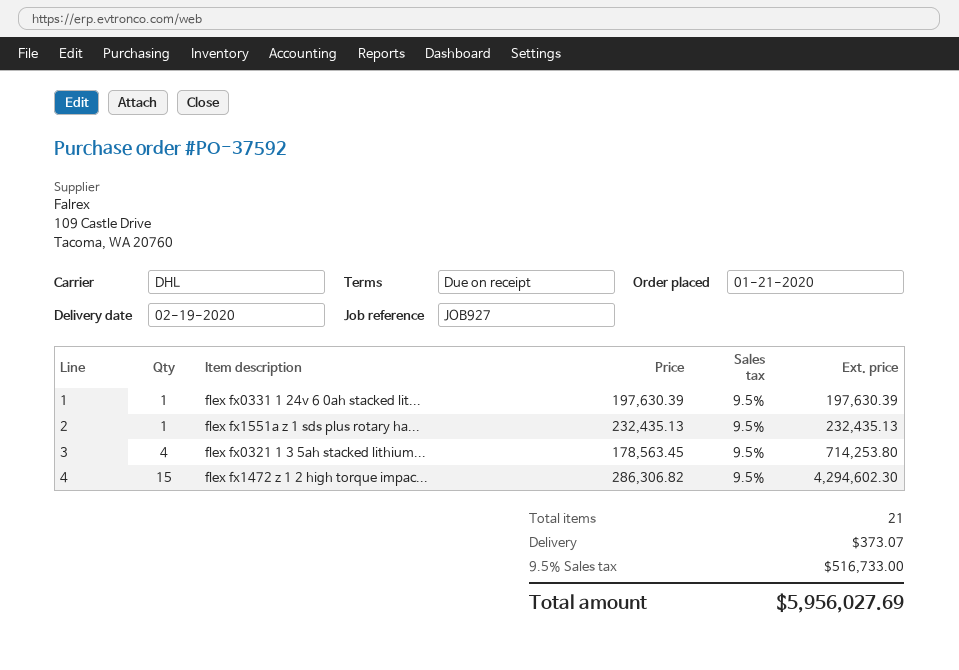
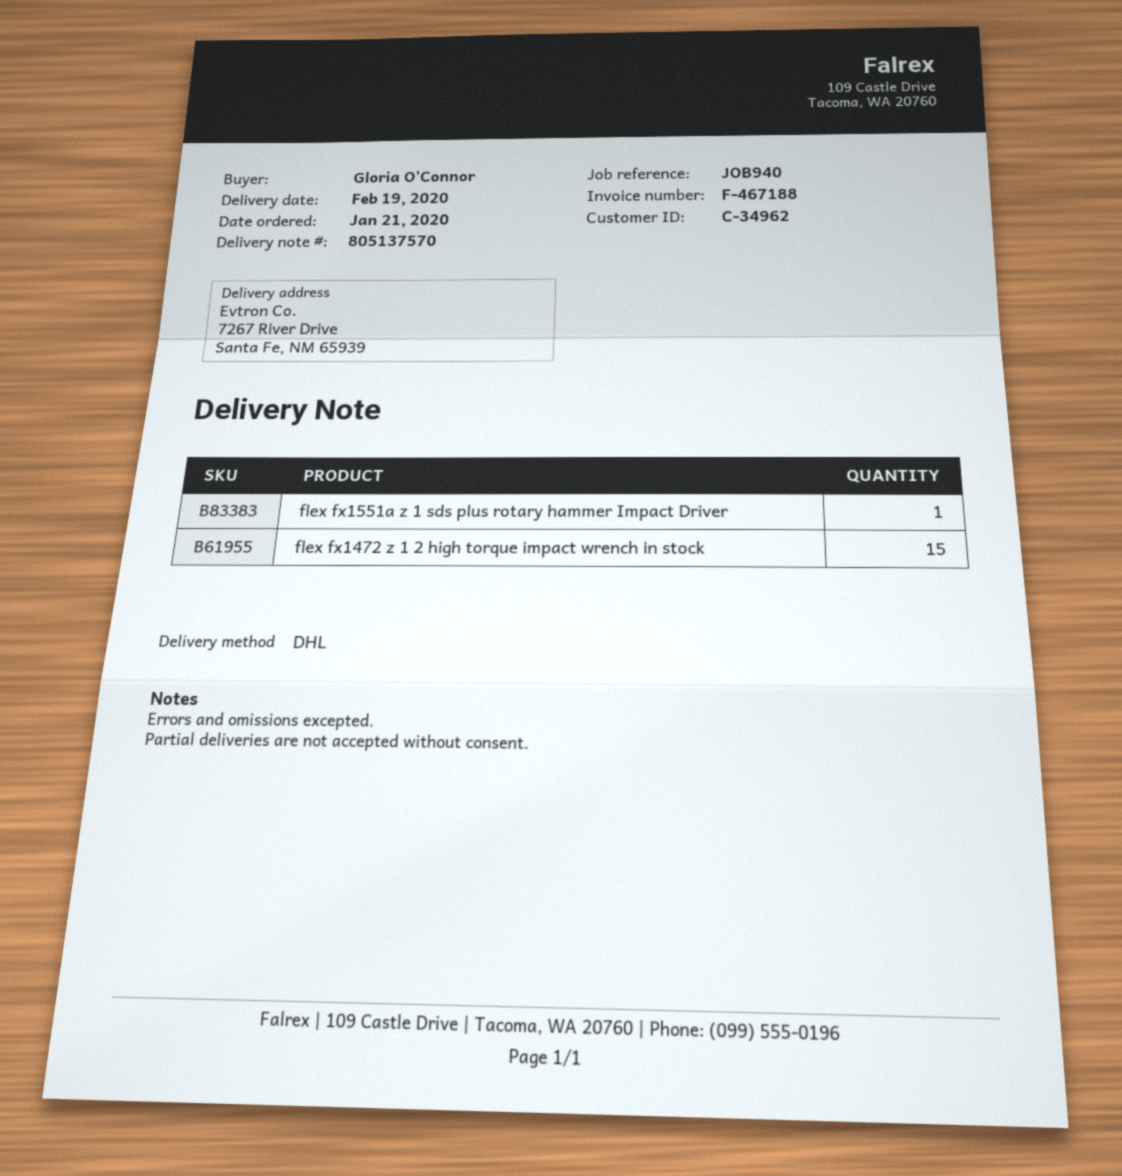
reference: JOB927 -> JOB940
flex fx0331 1 24v 6 0ah stacked lit...: 1 -> none
flex fx0321 1 3 5ah stacked lithium...: 4 -> none

